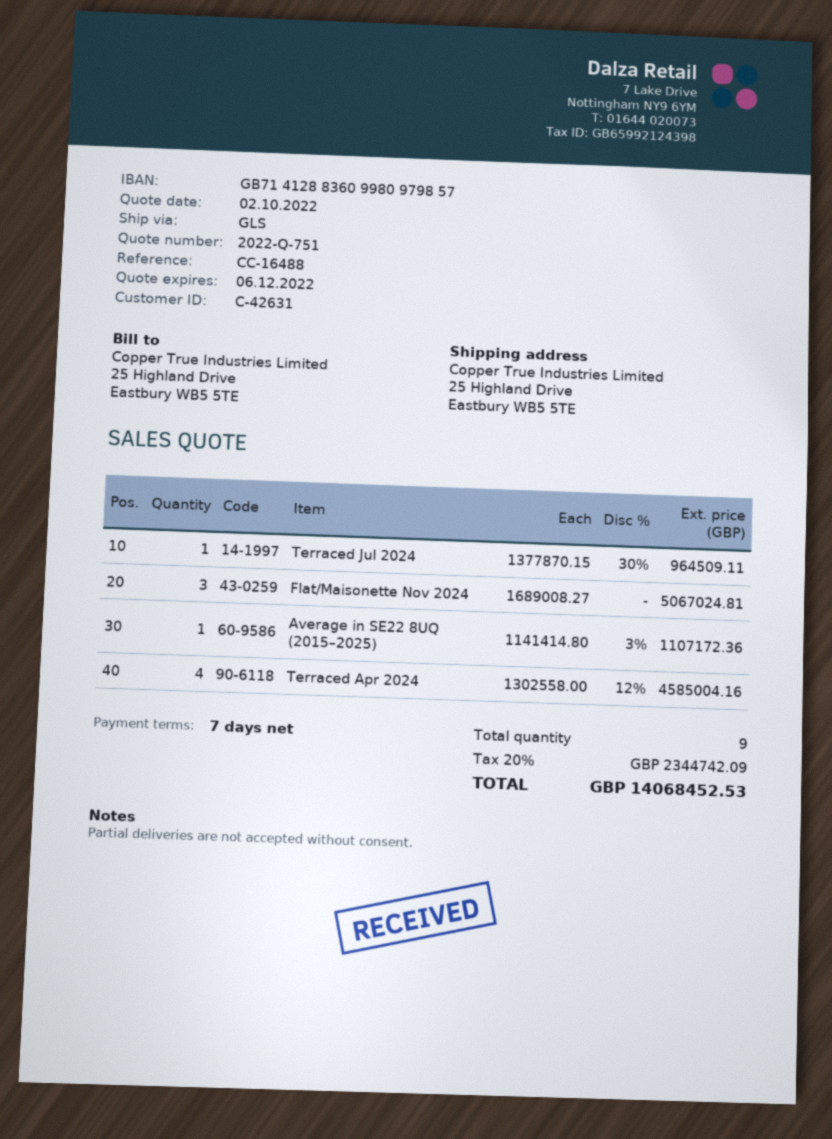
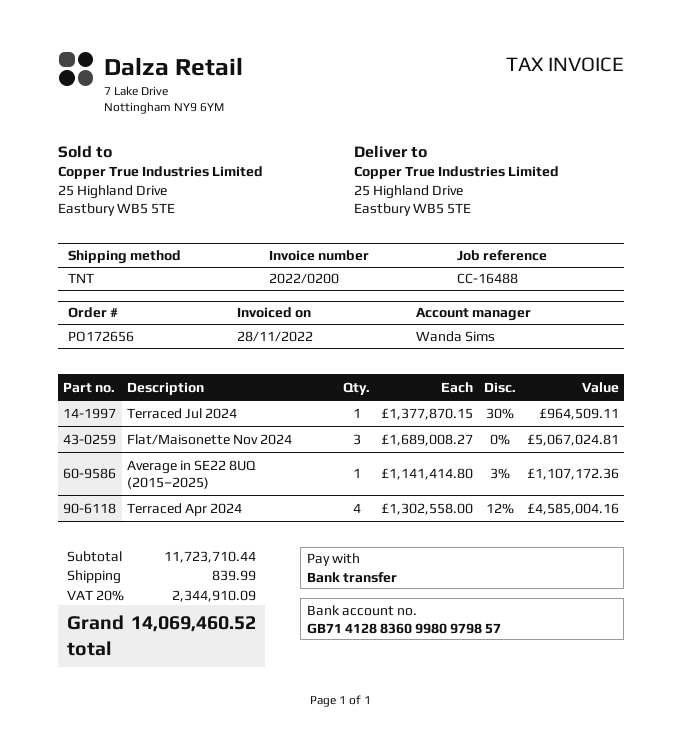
shipping method: GLS -> TNT
shipping: none -> 839.99
tax: 20% = 2344742.09 -> 20% = 2344910.09
total: 14068452.53 -> 14069460.52

